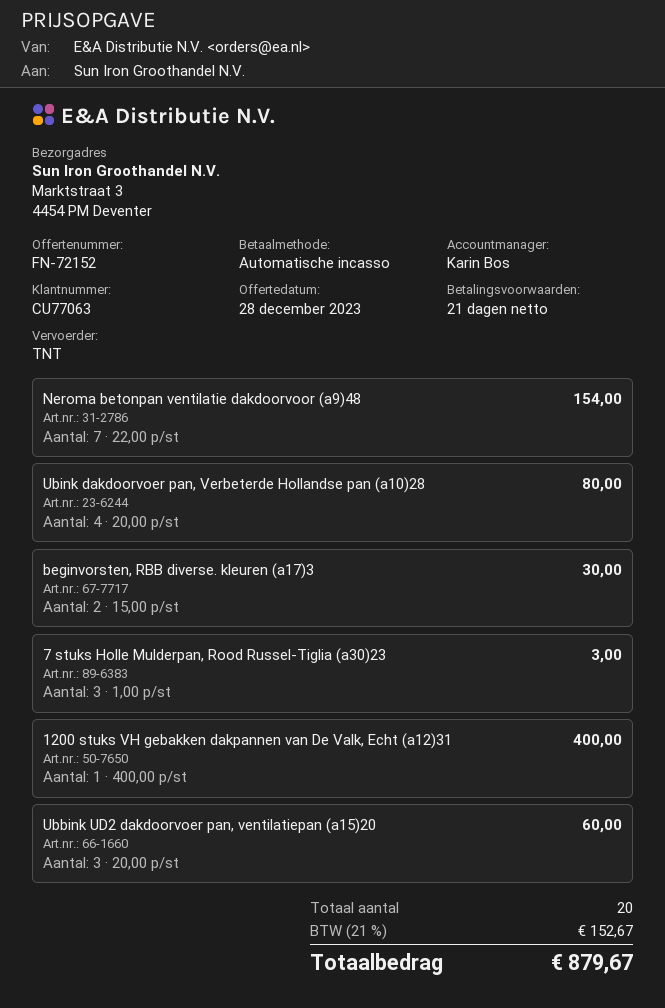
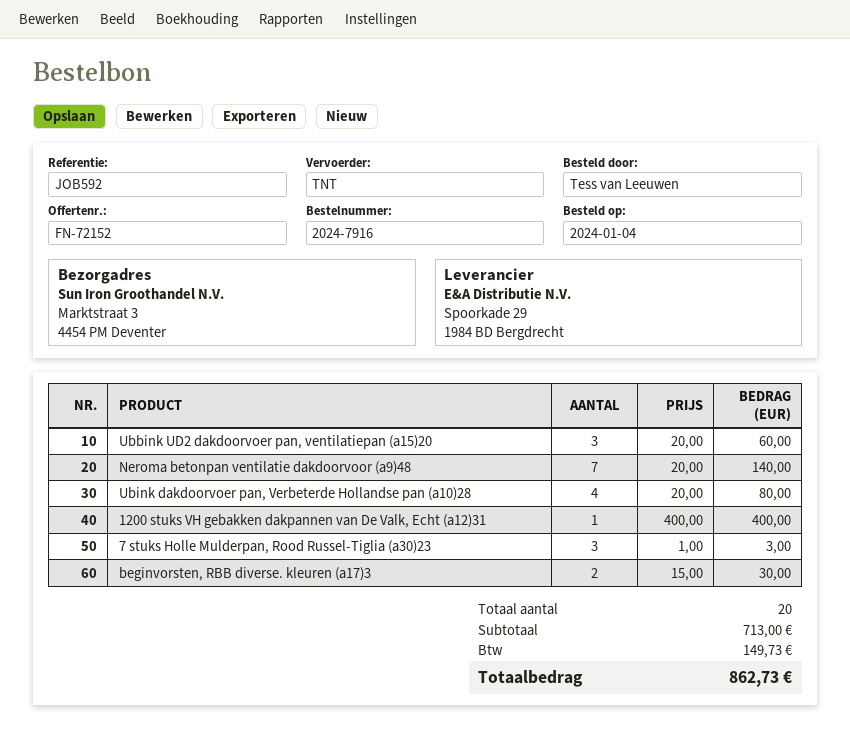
Neroma betonpan ventilatie dakdoorvoor (a9)48: 7 x 22.00 = 154.00 -> 7 x 20.00 = 140.00
tax: 152.67 -> 149.73
total: 879.67 -> 862.73

